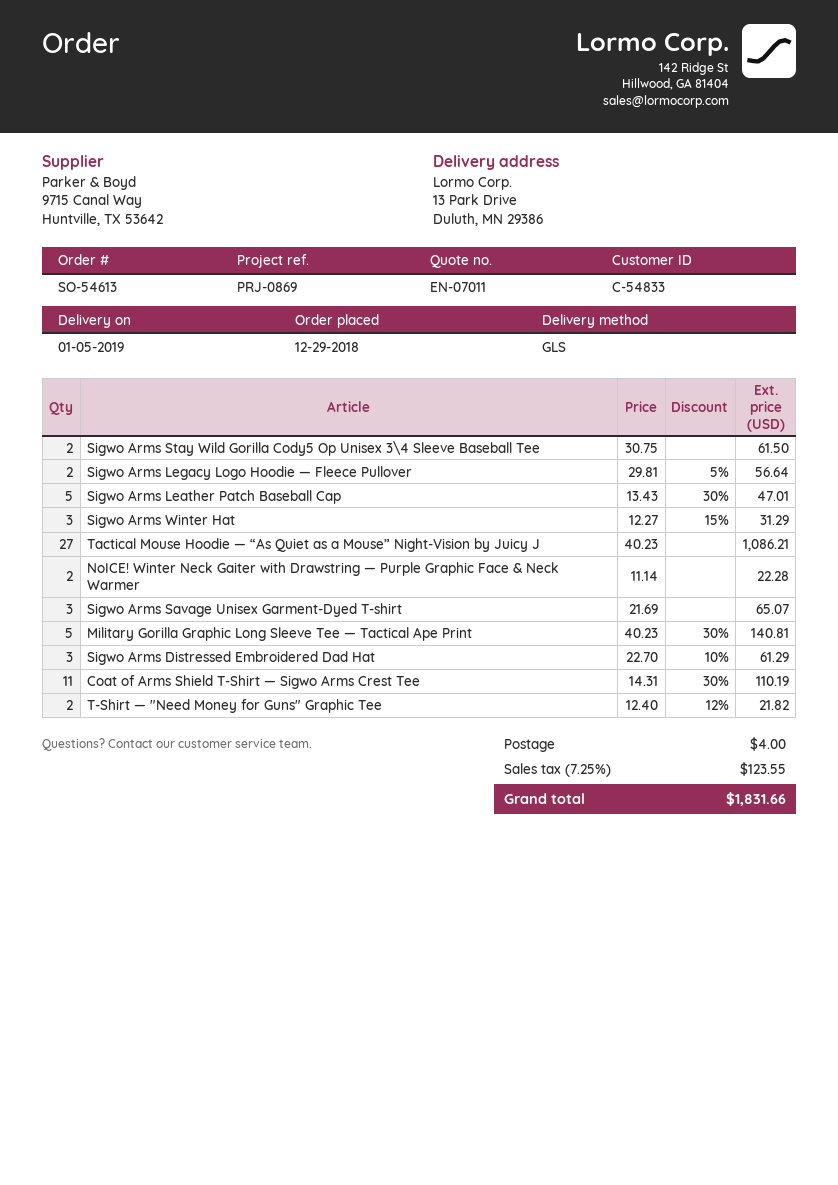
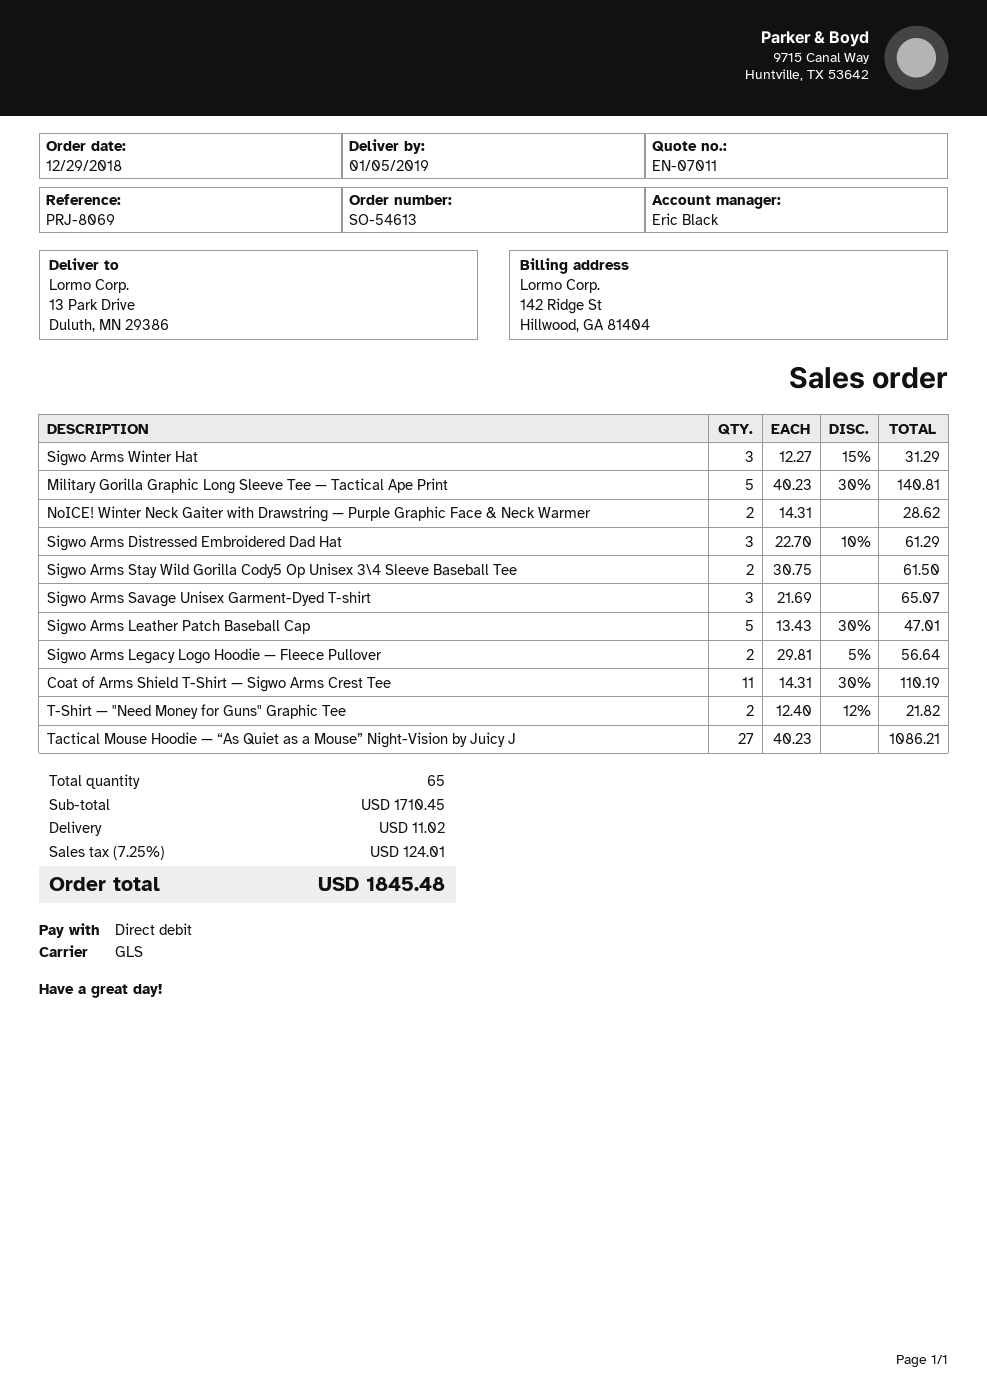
reference: PRJ-0869 -> PRJ-8069
NoICE! Winter Neck Gaiter with Drawstring — Purple Graphic Face & Neck Warmer: 2 x 11.14 = 22.28 -> 2 x 14.31 = 28.62
shipping: 4.00 -> 11.02
tax: 7.25% = 123.55 -> 7.25% = 124.01
total: 1831.66 -> 1845.48

